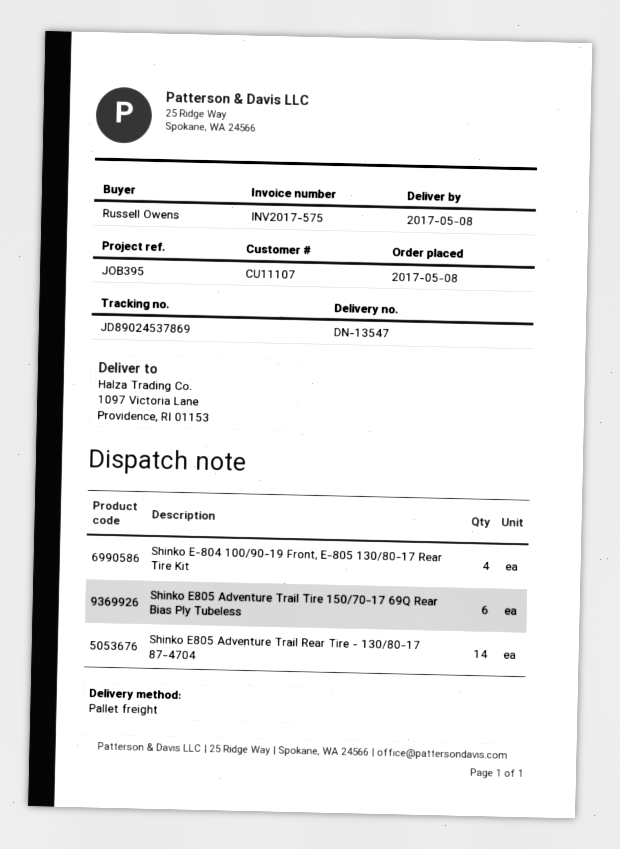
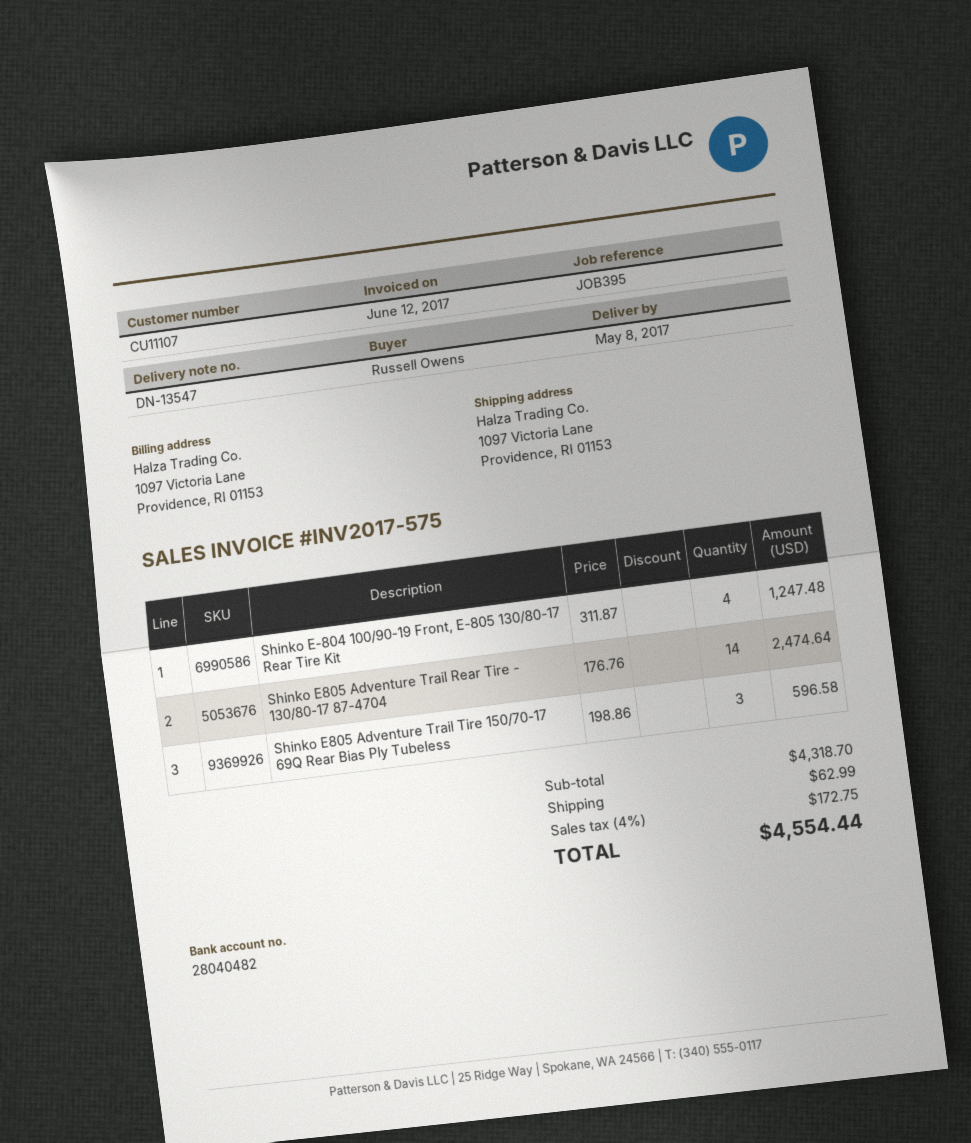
Shinko E805 Adventure Trail Tire 150/70-17 69Q Rear Bias Ply Tubeless: 6 -> 3

